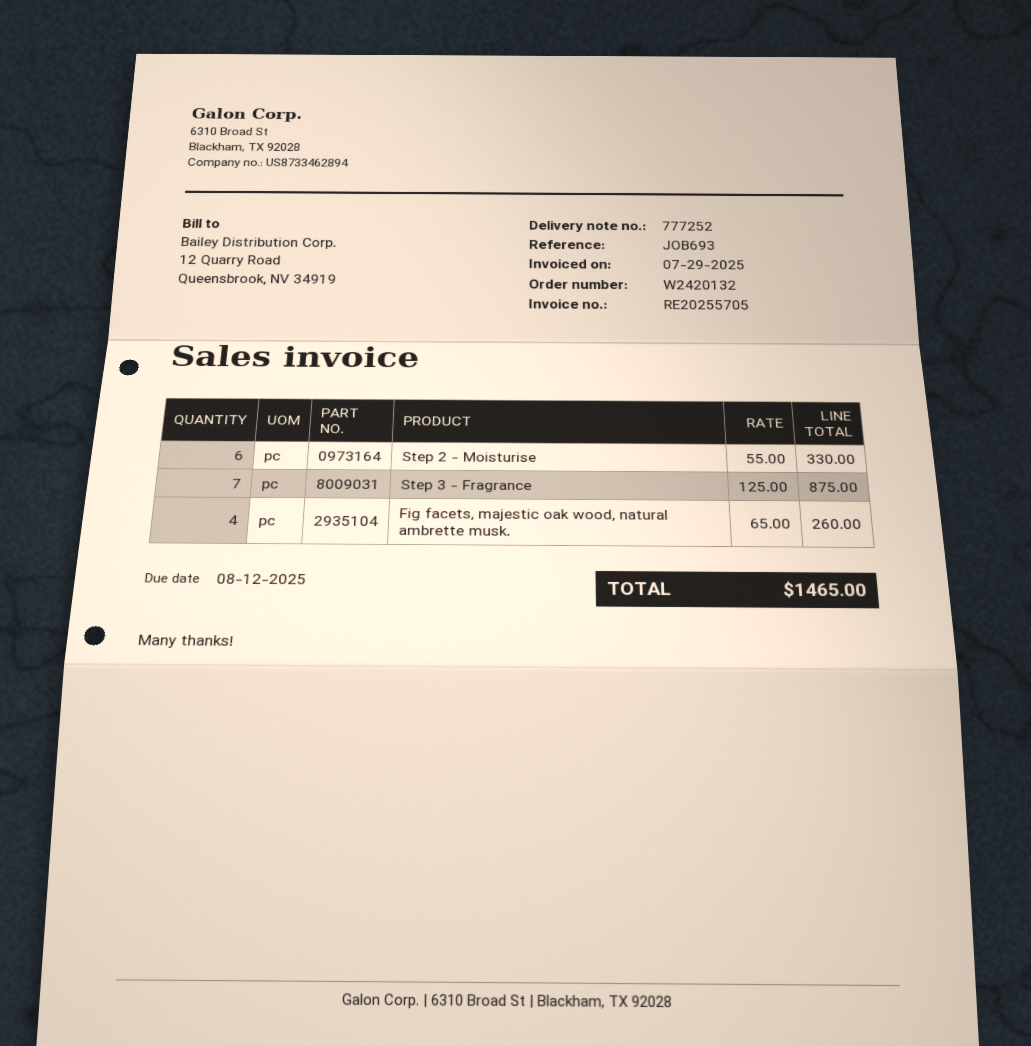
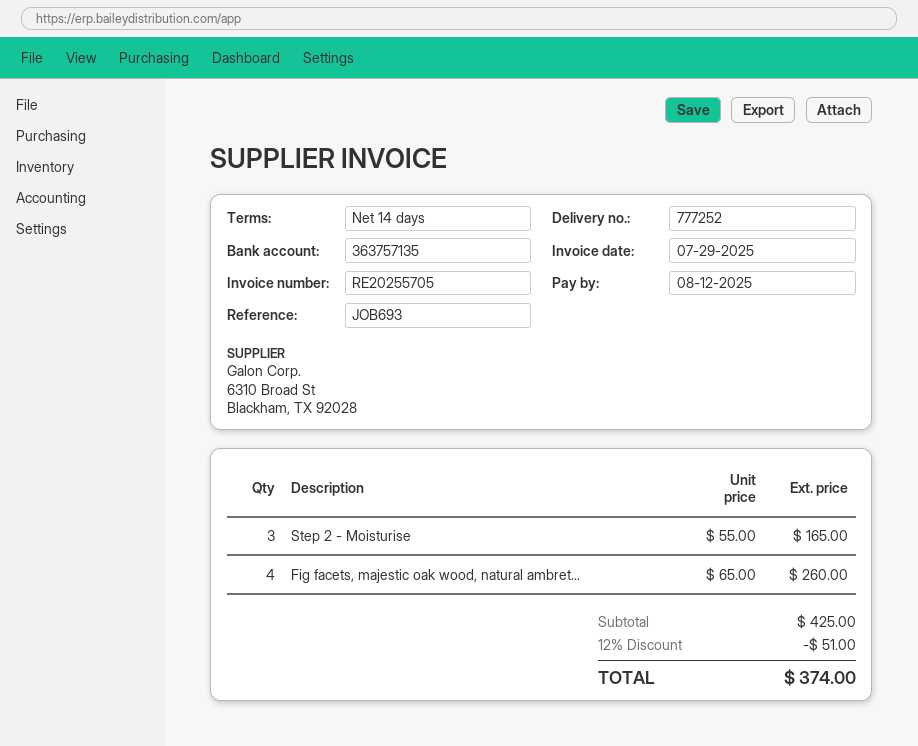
Step 2 - Moisturise: 6 x 55.00 = 330.00 -> 3 x 55.00 = 165.00
Step 3 - Fragrance: 7 x 125.00 = 875.00 -> none
discount: none -> 12% = 51.00
total: 1465.00 -> 374.00

